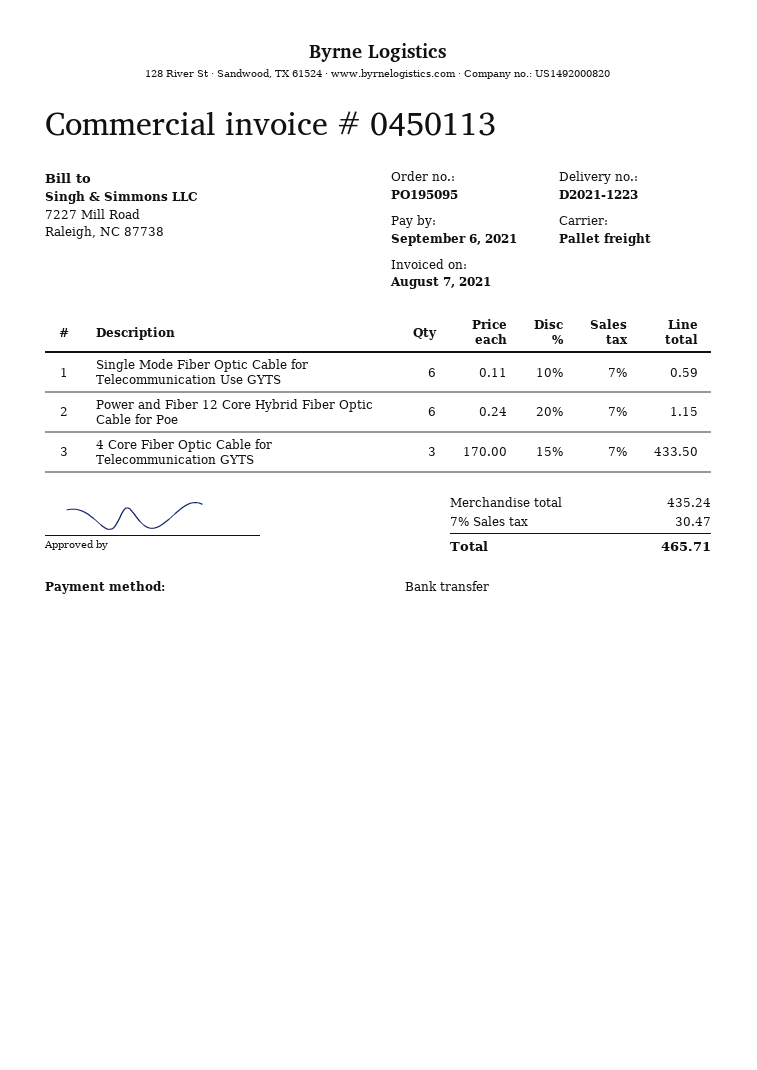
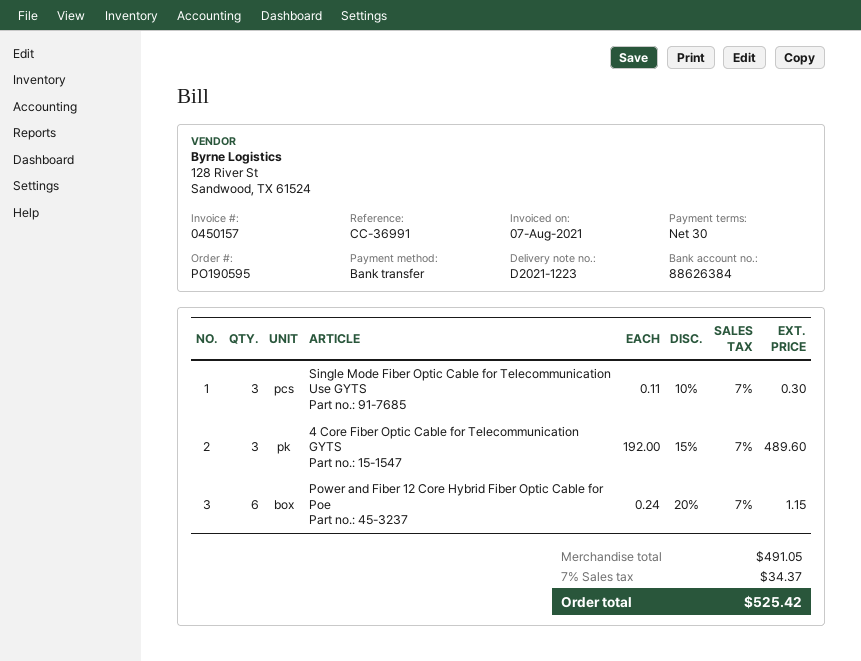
order number: PO195095 -> PO190595
invoice number: 0450113 -> 0450157
Single Mode Fiber Optic Cable for Telecommunication Use GYTS: 6 x 0.11 - 10% = 0.59 -> 3 x 0.11 - 10% = 0.30
4 Core Fiber Optic Cable for Telecommunication GYTS: 3 x 170.00 - 15% = 433.50 -> 3 x 192.00 - 15% = 489.60
subtotal: 435.24 -> 491.05
tax: 7% = 30.47 -> 7% = 34.37
total: 465.71 -> 525.42

